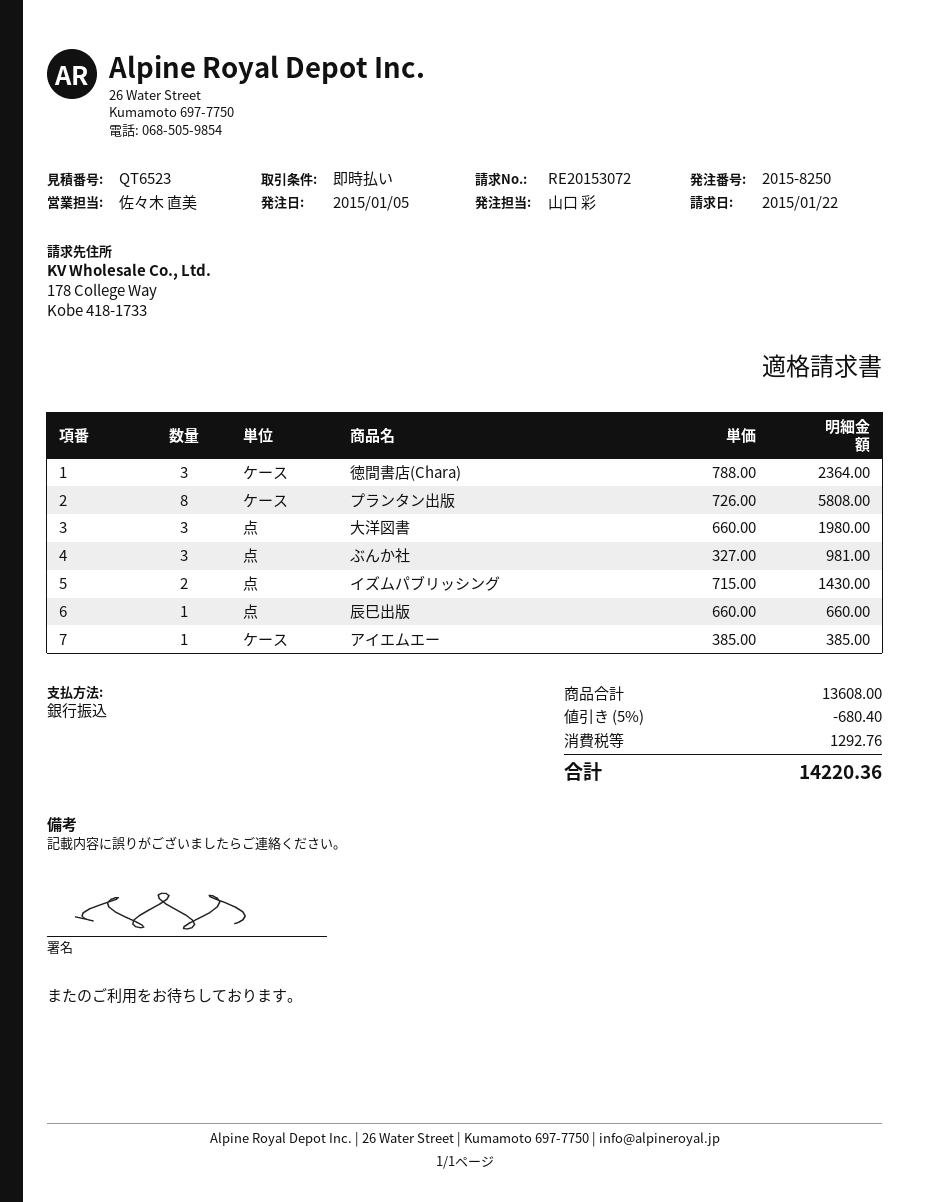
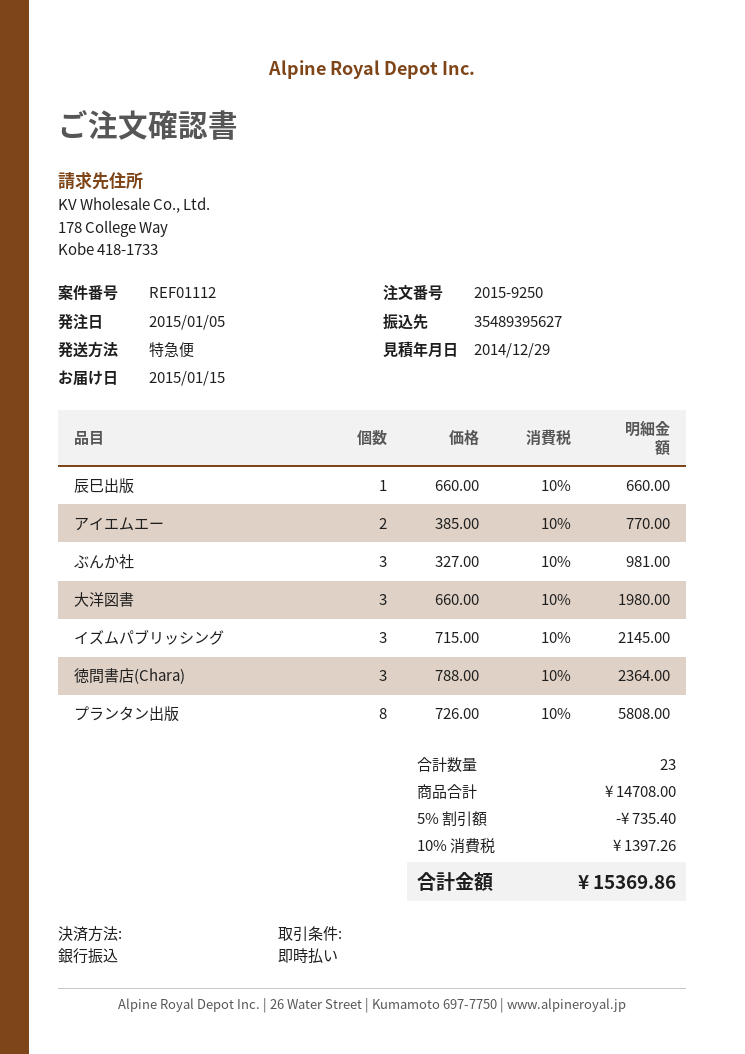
order number: 2015-8250 -> 2015-9250
イズムパブリッシング: 2 x 715.00 = 1430.00 -> 3 x 715.00 = 2145.00
アイエムエー: 1 x 385.00 = 385.00 -> 2 x 385.00 = 770.00
subtotal: 13608.00 -> 14708.00
discount: 5% = 680.40 -> 5% = 735.40
tax: 1292.76 -> 1397.26
total: 14220.36 -> 15369.86

